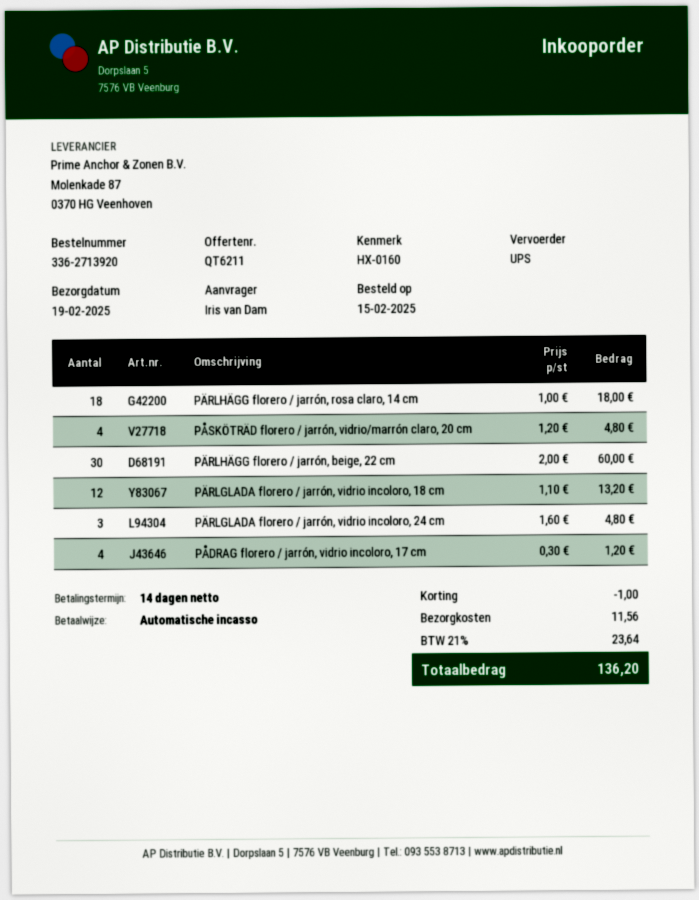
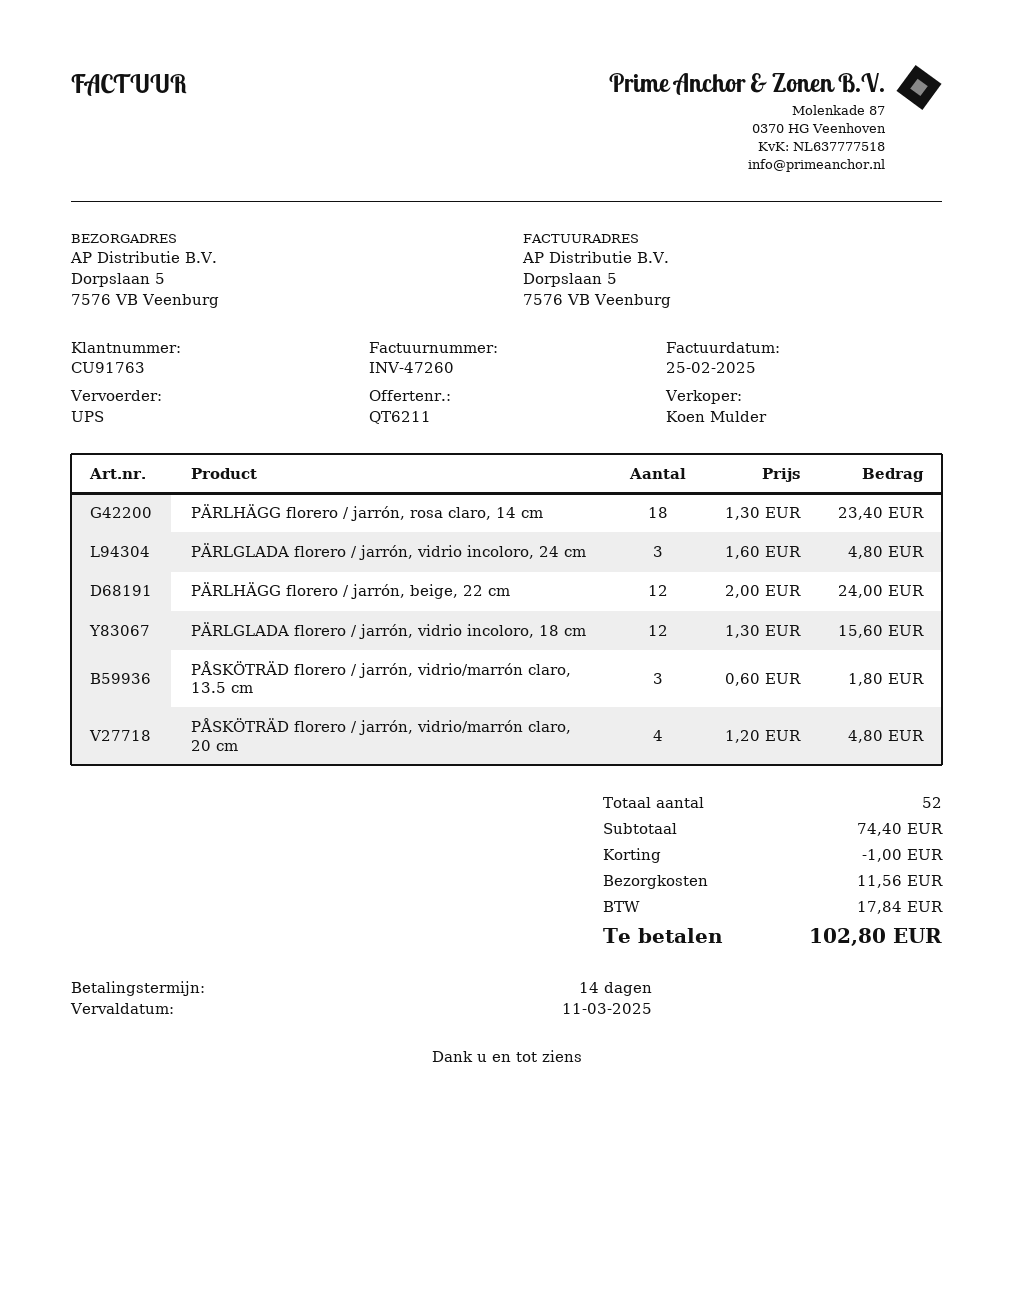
PÄRLHÄGG florero / jarrón, rosa claro, 14 cm: 18 x 1.00 = 18.00 -> 18 x 1.30 = 23.40
PÄRLHÄGG florero / jarrón, beige, 22 cm: 30 x 2.00 = 60.00 -> 12 x 2.00 = 24.00
PÄRLGLADA florero / jarrón, vidrio incoloro, 18 cm: 12 x 1.10 = 13.20 -> 12 x 1.30 = 15.60
PÅDRAG florero / jarrón, vidrio incoloro, 17 cm: 4 x 0.30 = 1.20 -> none
PÅSKÖTRÄD florero / jarrón, vidrio/marrón claro, 13.5 cm: none -> 3 x 0.60 = 1.80
tax: 23.64 -> 17.84
total: 136.20 -> 102.80

